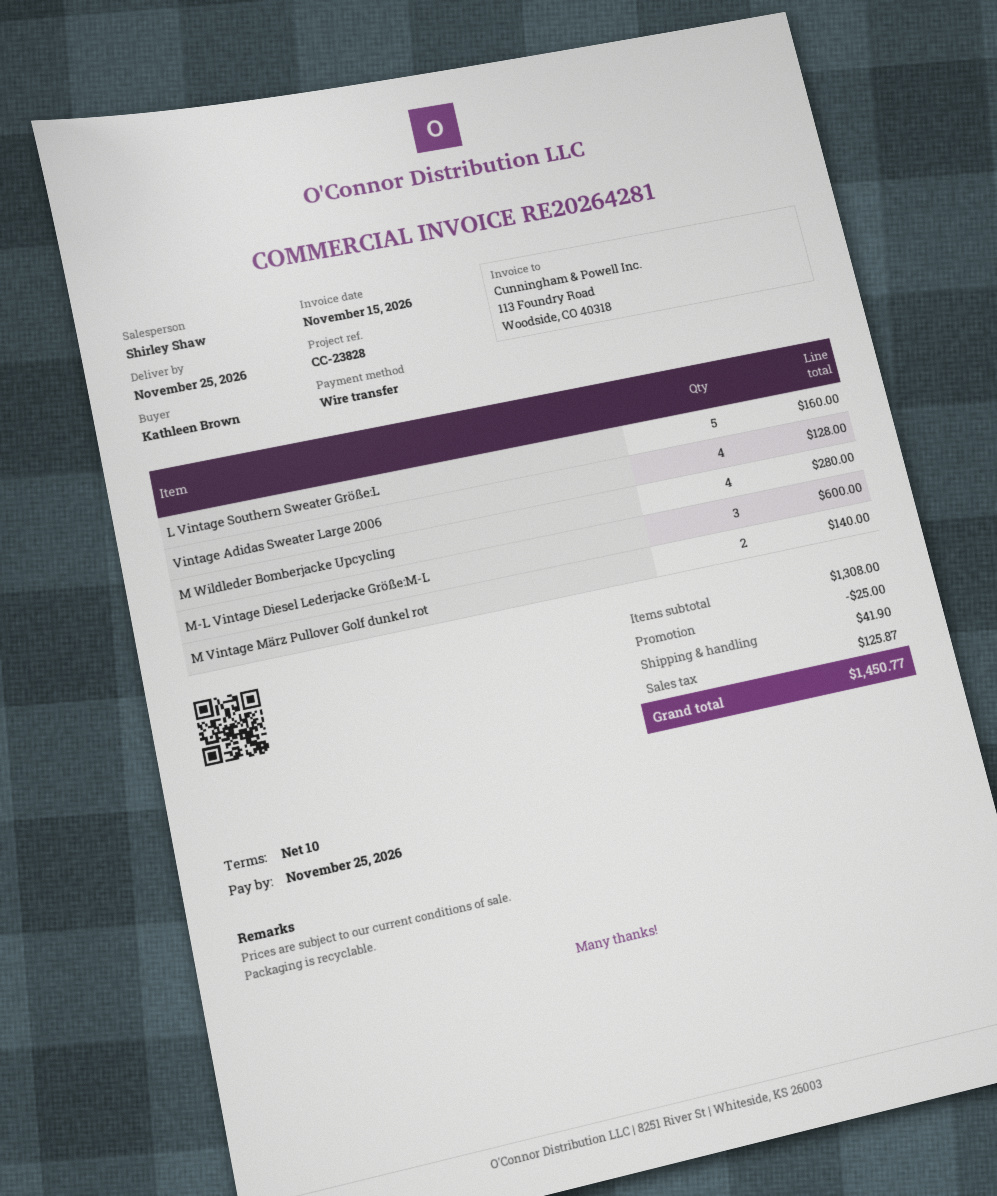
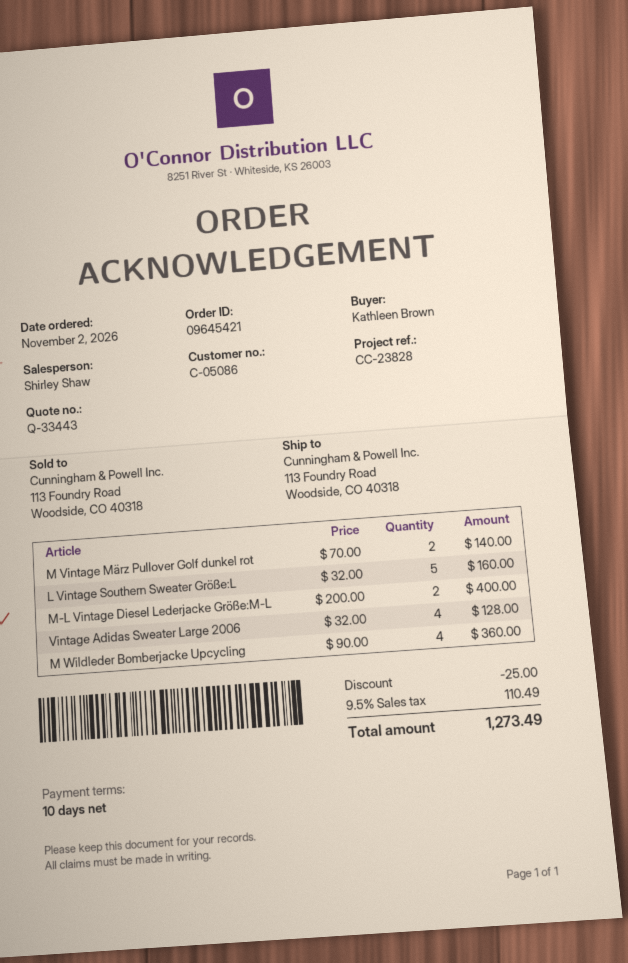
M Wildleder Bomberjacke Upcycling: 4 for 280.00 -> 4 for 360.00
M-L Vintage Diesel Lederjacke Größe:M-L: 3 for 600.00 -> 2 for 400.00
shipping: 41.90 -> none
tax: 125.87 -> 110.49
total: 1450.77 -> 1273.49

